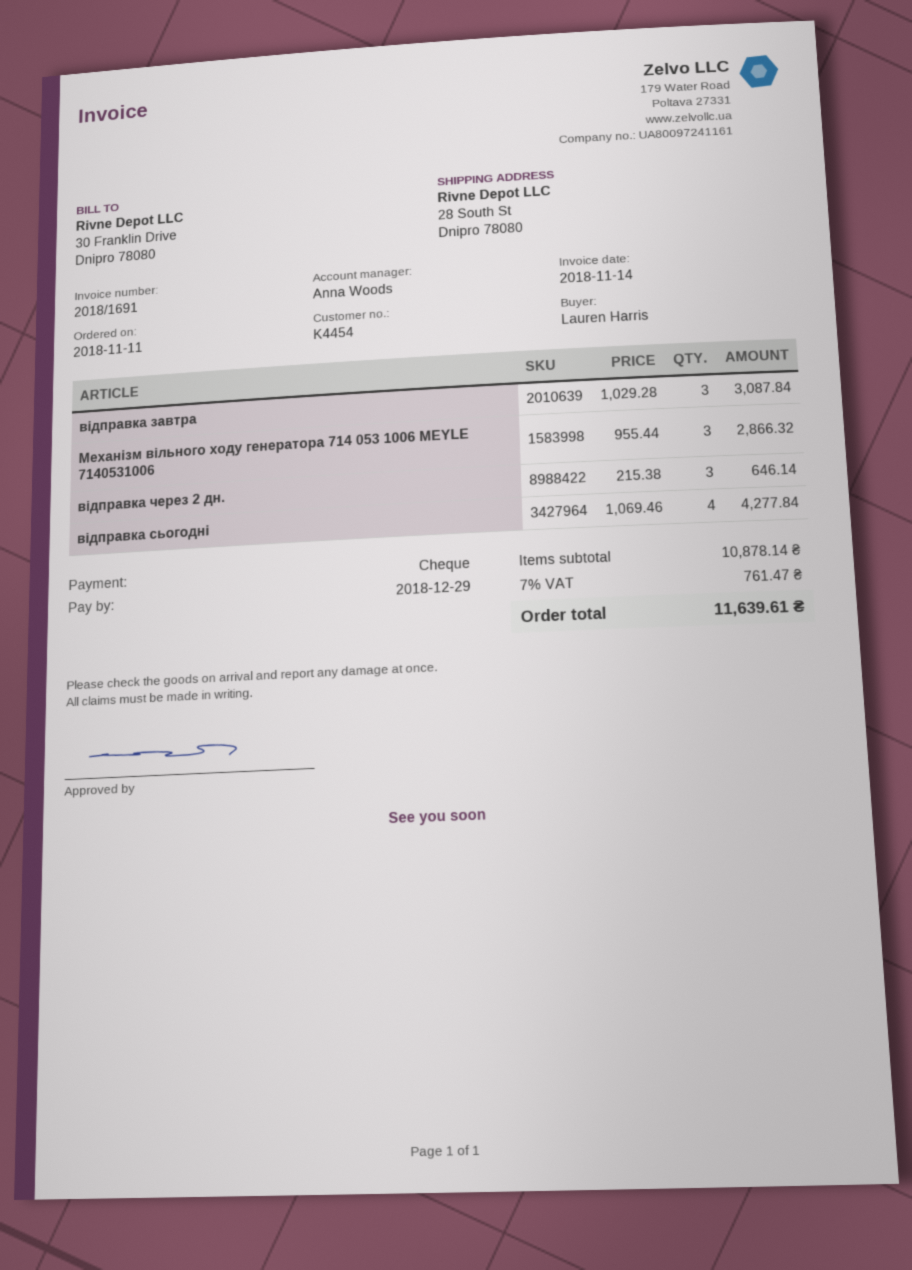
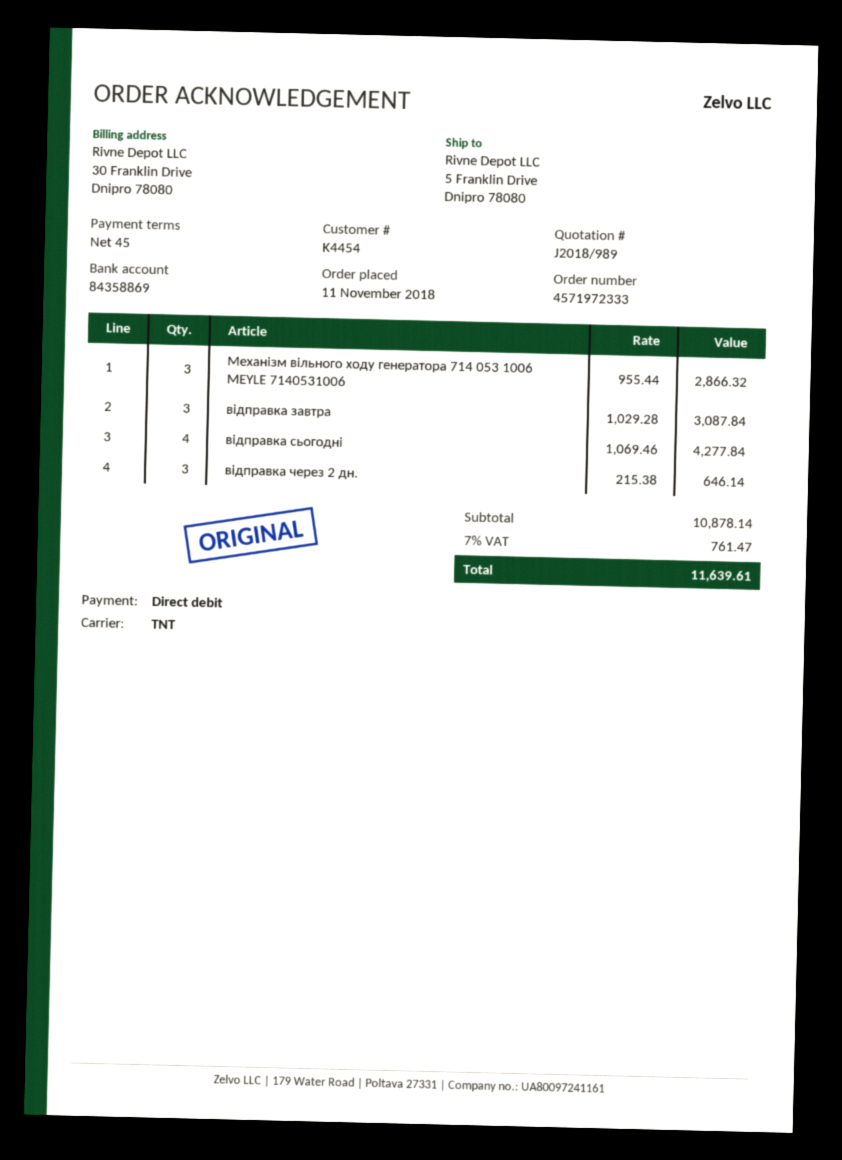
payment method: cheque -> direct debit
ship to: 28 South St, Dnipro 78080 -> 5 Franklin Drive, Dnipro 78080

